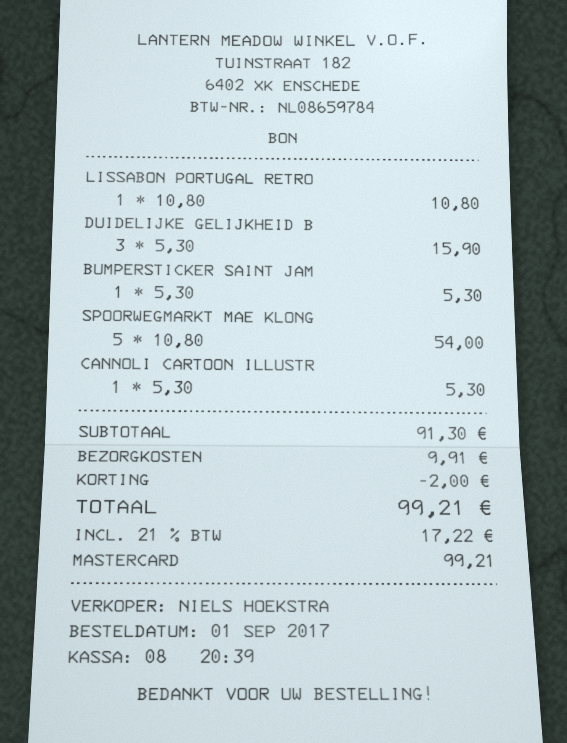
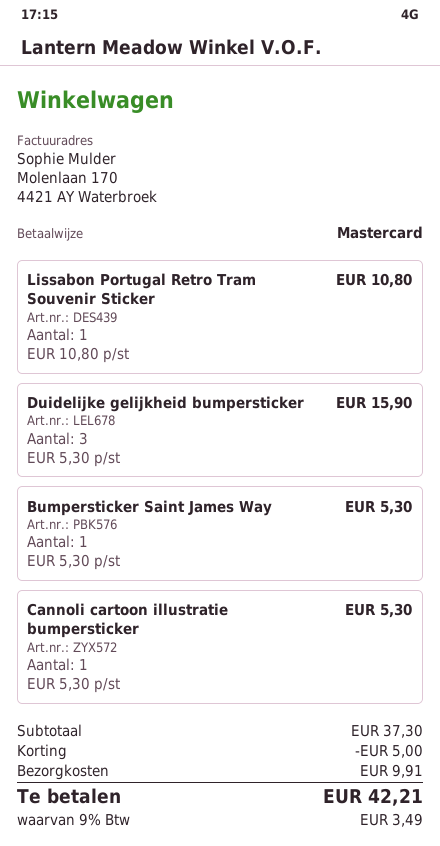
SPOORWEGMARKT MAE KLONG: 5 x 10.80 = 54.00 -> none
subtotal: 91.30 -> 37.30
discount: 2.00 -> 5.00
tax: 21% = 17.22 -> 9% = 3.49
total: 99.21 -> 42.21

